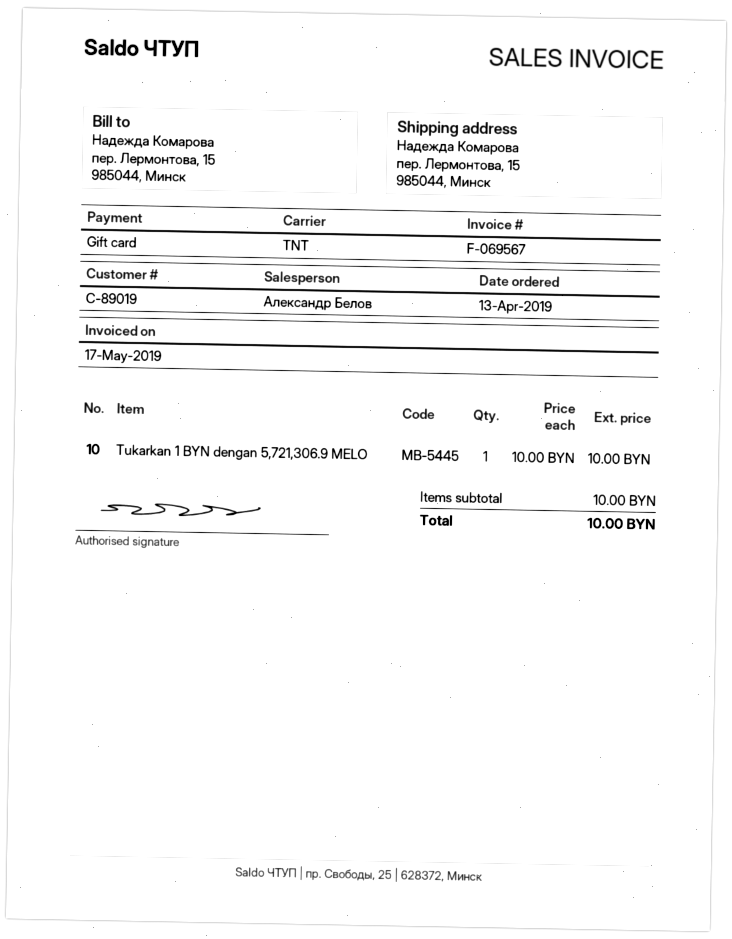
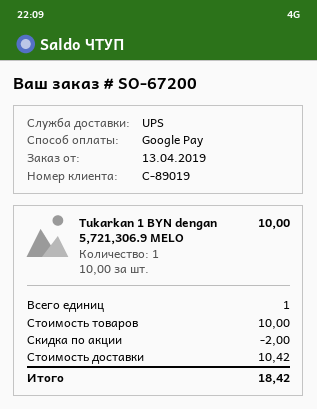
payment method: gift card -> Google Pay
shipping method: TNT -> UPS
discount: none -> 2.00
shipping: none -> 10.42
total: 10.00 -> 18.42

